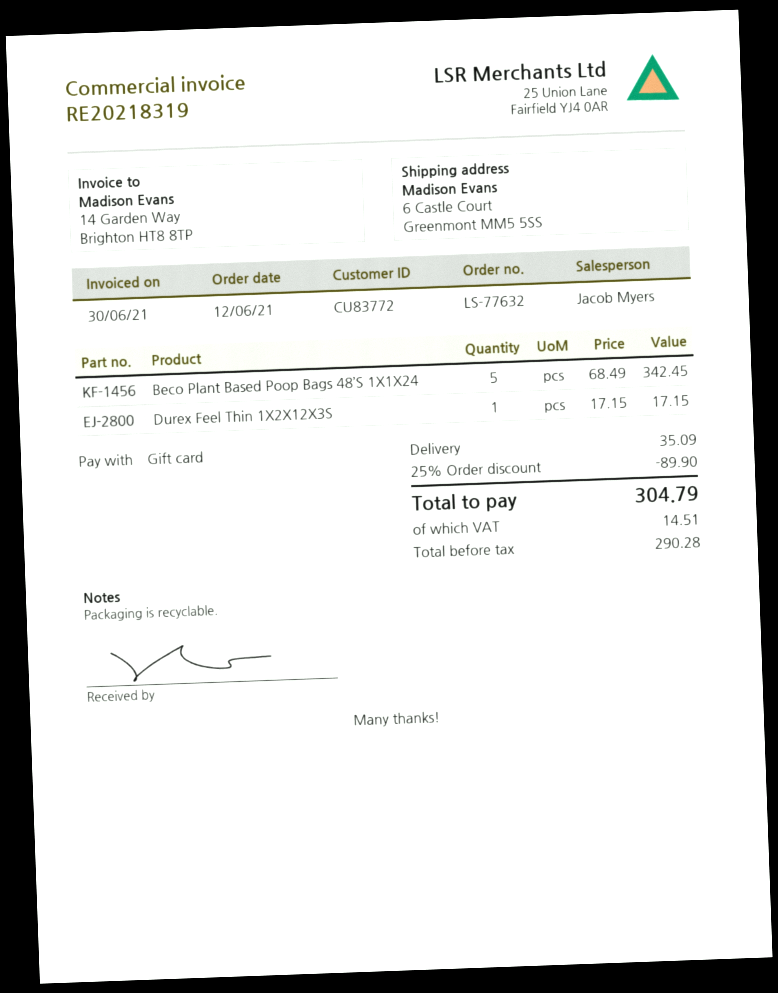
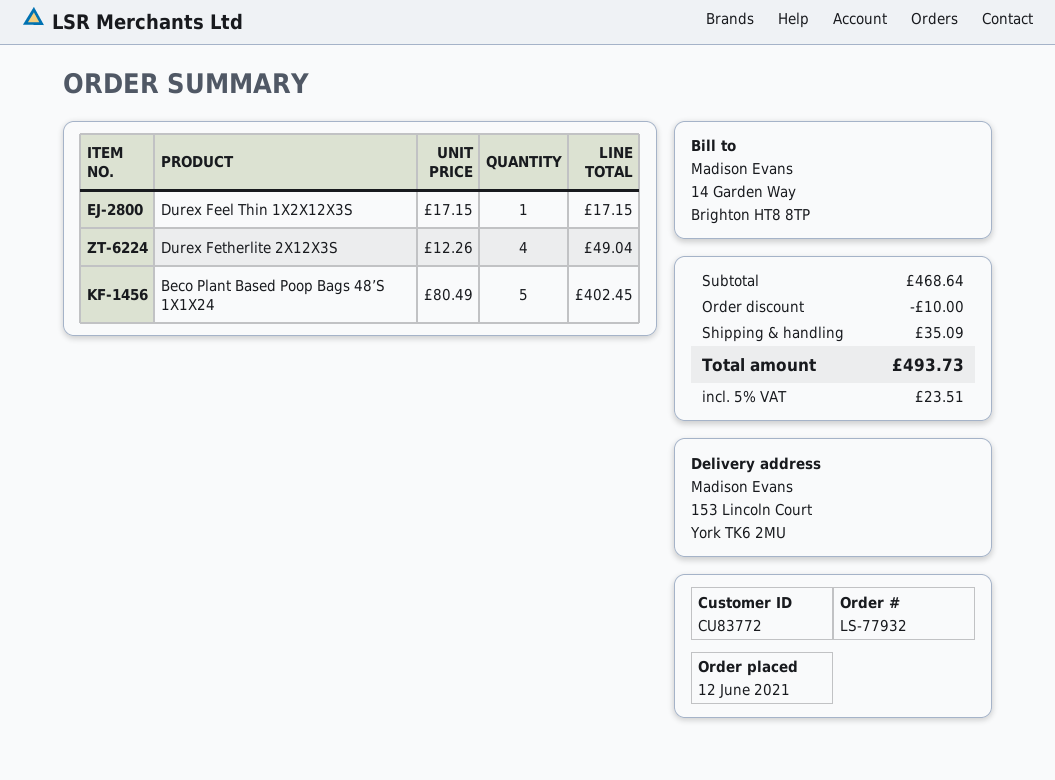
order number: LS-77632 -> LS-77932
ship to: 6 Castle Court, Greenmont MM5 5SS -> 153 Lincoln Court, York TK6 2MU
Beco Plant Based Poop Bags 48’S 1X1X24: 5 x 68.49 = 342.45 -> 5 x 80.49 = 402.45
Durex Fetherlite 2X12X3S: none -> 4 x 12.26 = 49.04
discount: 89.90 -> 10.00
tax: 14.51 -> 23.51
total: 304.79 -> 493.73

